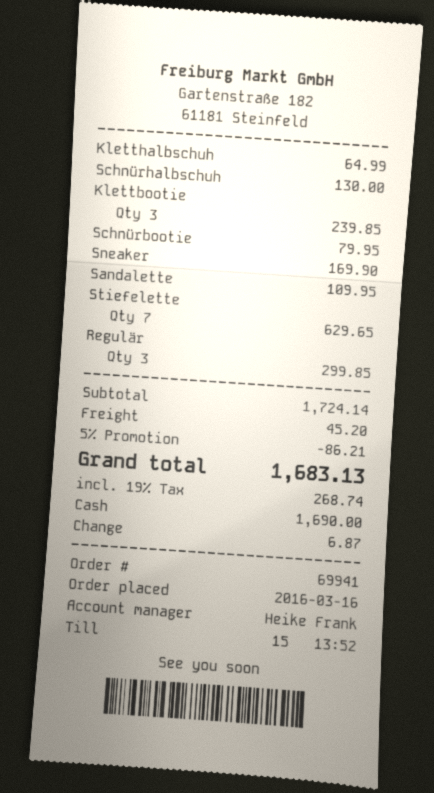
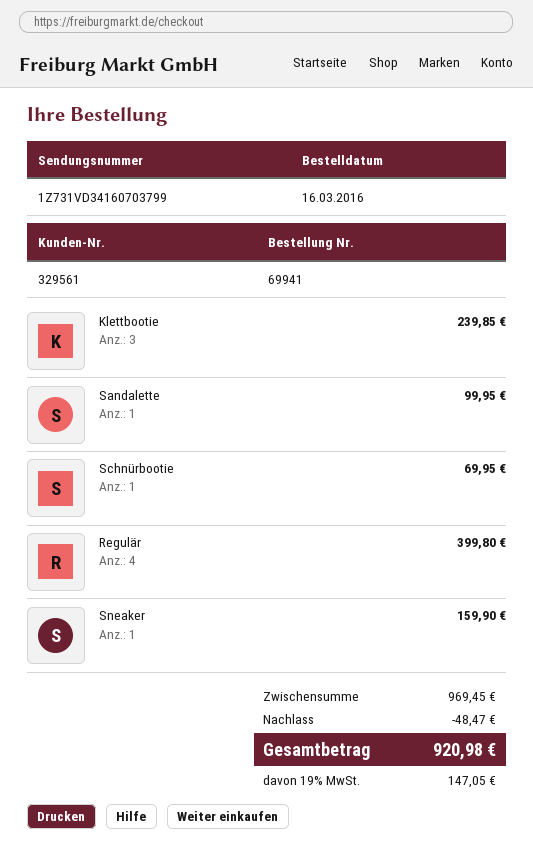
Kletthalbschuh: 1 for 64.99 -> none
Schnürhalbschuh: 1 for 130.00 -> none
Schnürbootie: 1 for 79.95 -> 1 for 69.95
Sneaker: 1 for 169.90 -> 1 for 159.90
Sandalette: 1 for 109.95 -> 1 for 99.95
Stiefelette: 7 for 629.65 -> none
Regulär: 3 for 299.85 -> 4 for 399.80
subtotal: 1724.14 -> 969.45
discount: 86.21 -> 48.47
shipping: 45.20 -> none
tax: 19% = 268.74 -> 19% = 147.05
total: 1683.13 -> 920.98

